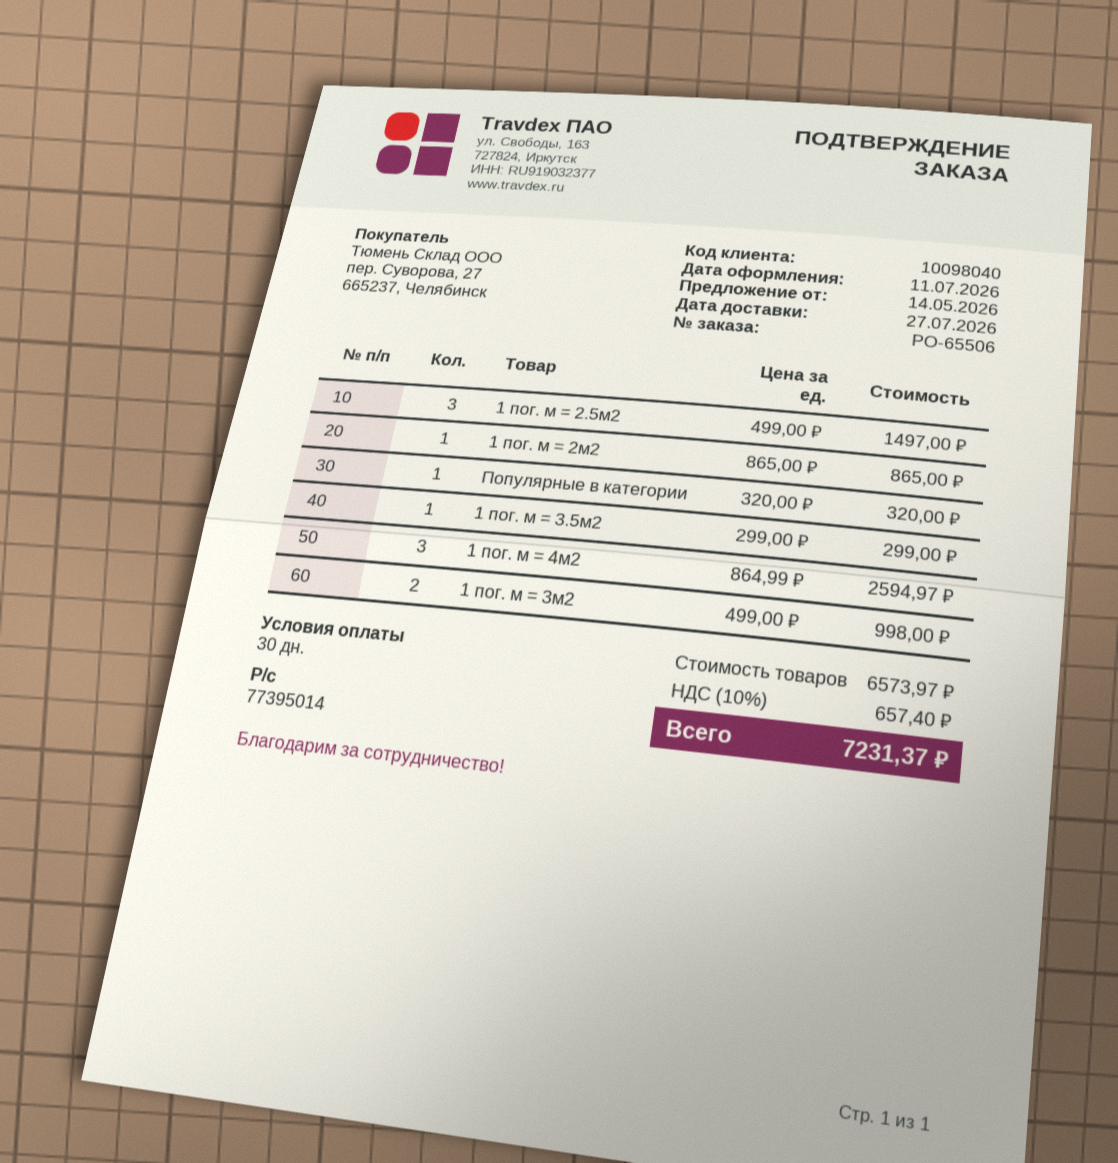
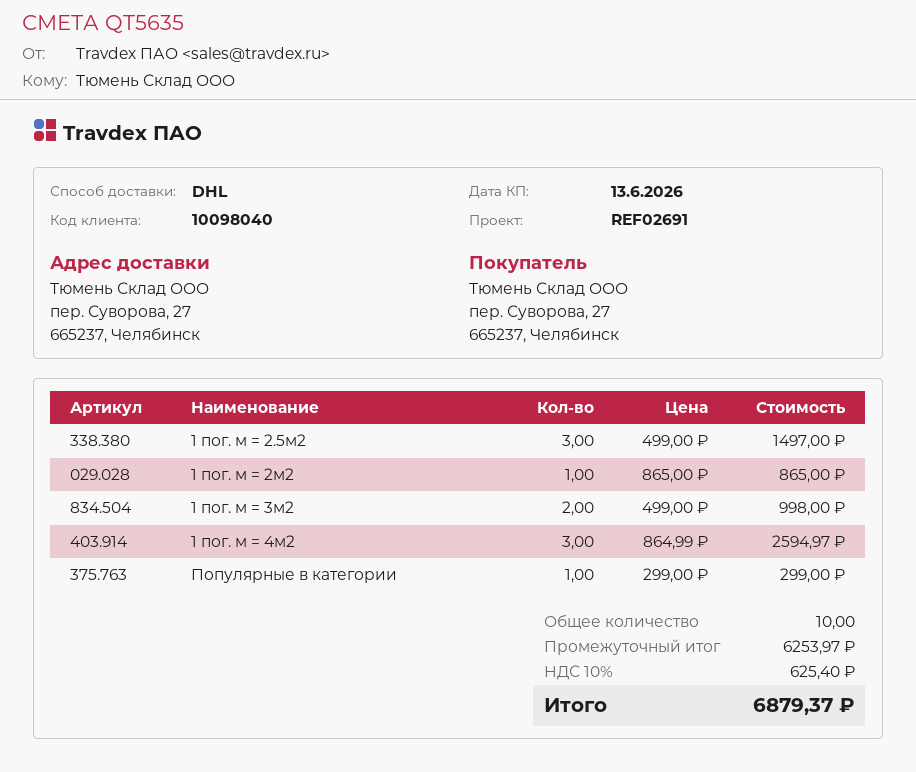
quote date: 2026-05-14 -> 2026-06-13
Популярные в категории: 1 x 320.00 = 320.00 -> 1 x 299.00 = 299.00
1 пог. м = 3.5м2: 1 x 299.00 = 299.00 -> none
subtotal: 6573.97 -> 6253.97
tax: 10% = 657.40 -> 10% = 625.40
total: 7231.37 -> 6879.37

